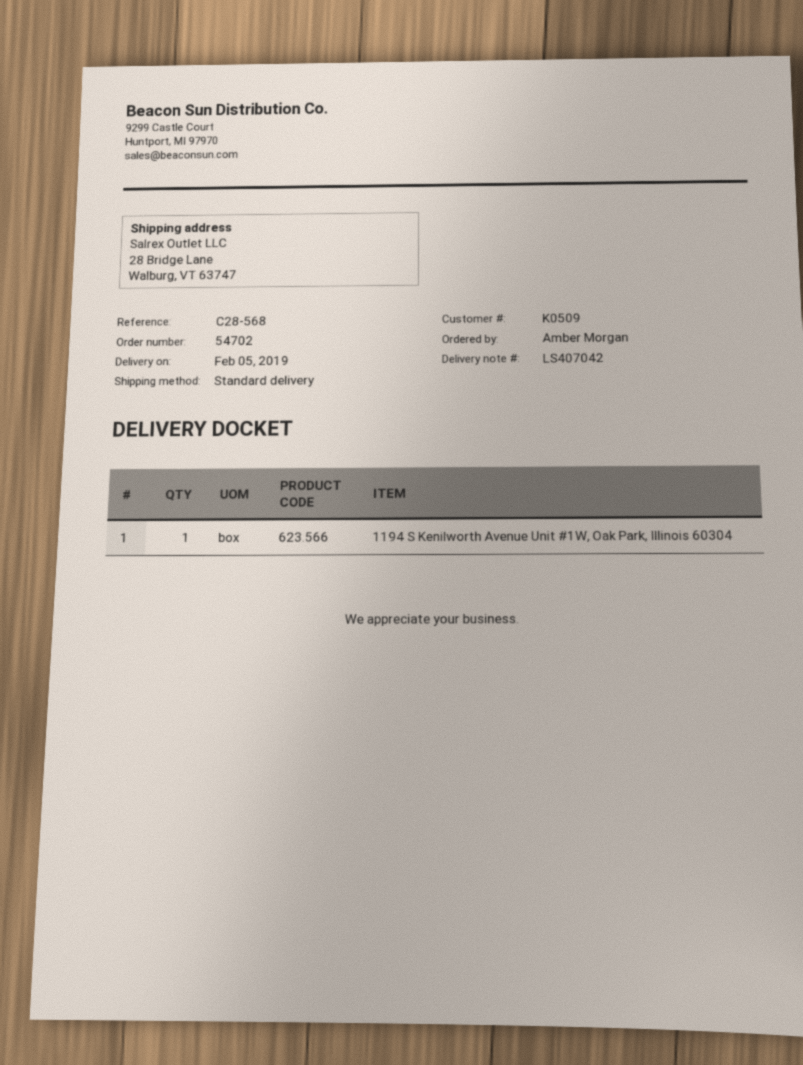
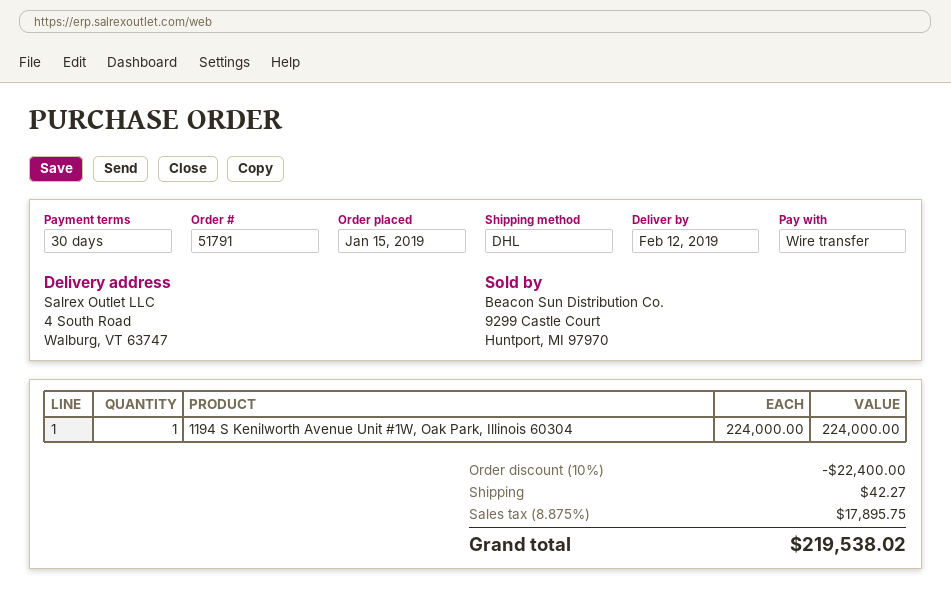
order number: 54702 -> 51791
delivery date: 2019-02-05 -> 2019-02-12
shipping method: standard -> DHL
ship to: 28 Bridge Lane, Walburg, VT 63747 -> 4 South Road, Walburg, VT 63747

